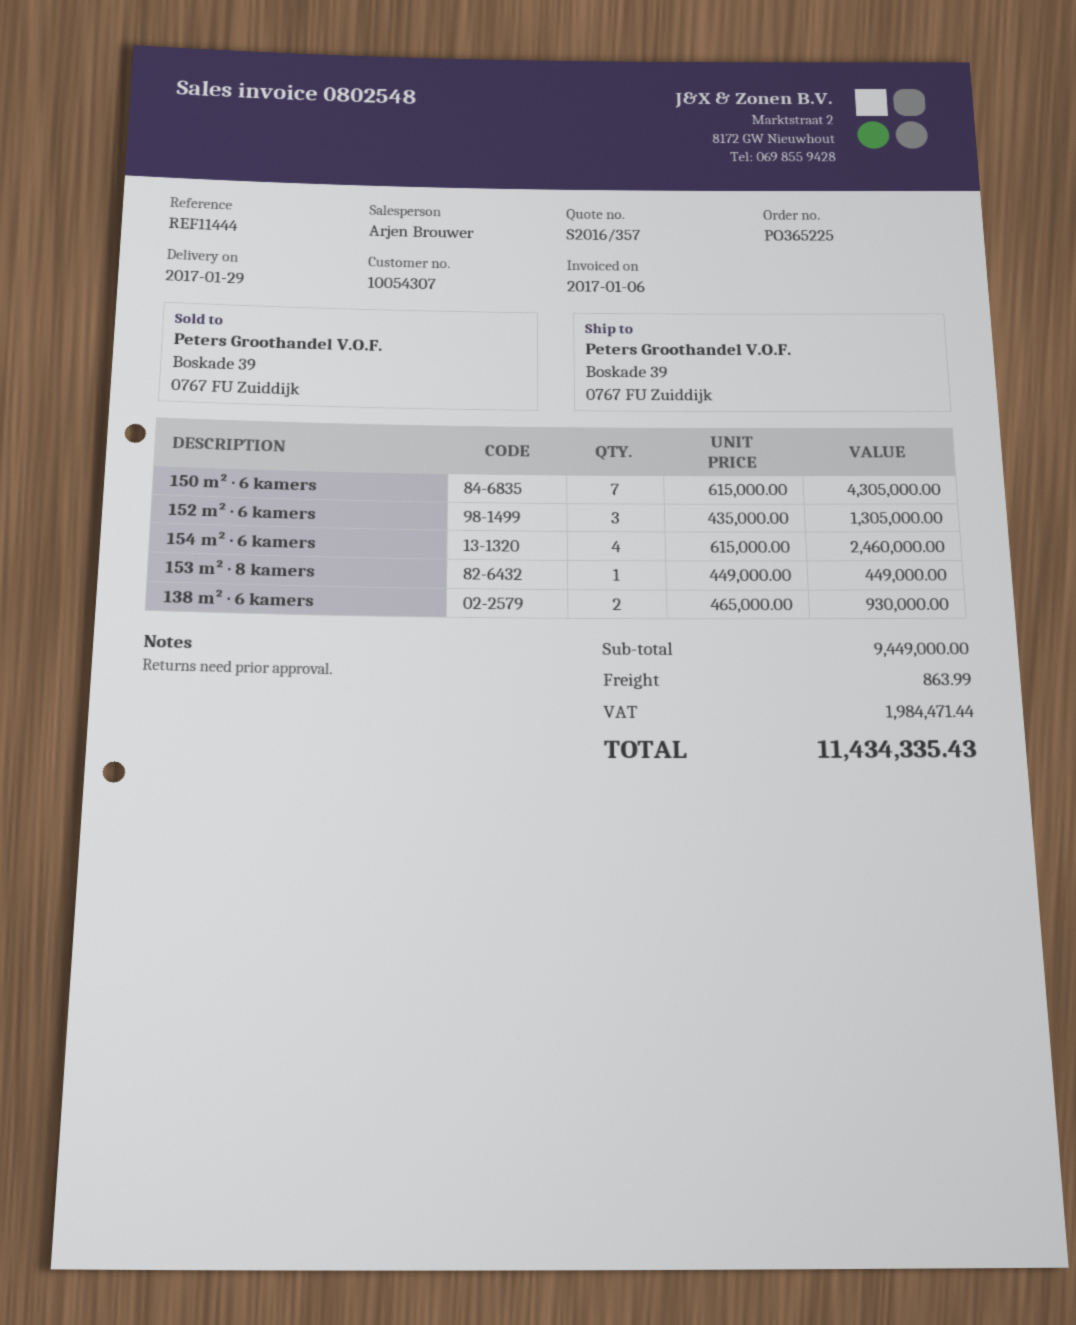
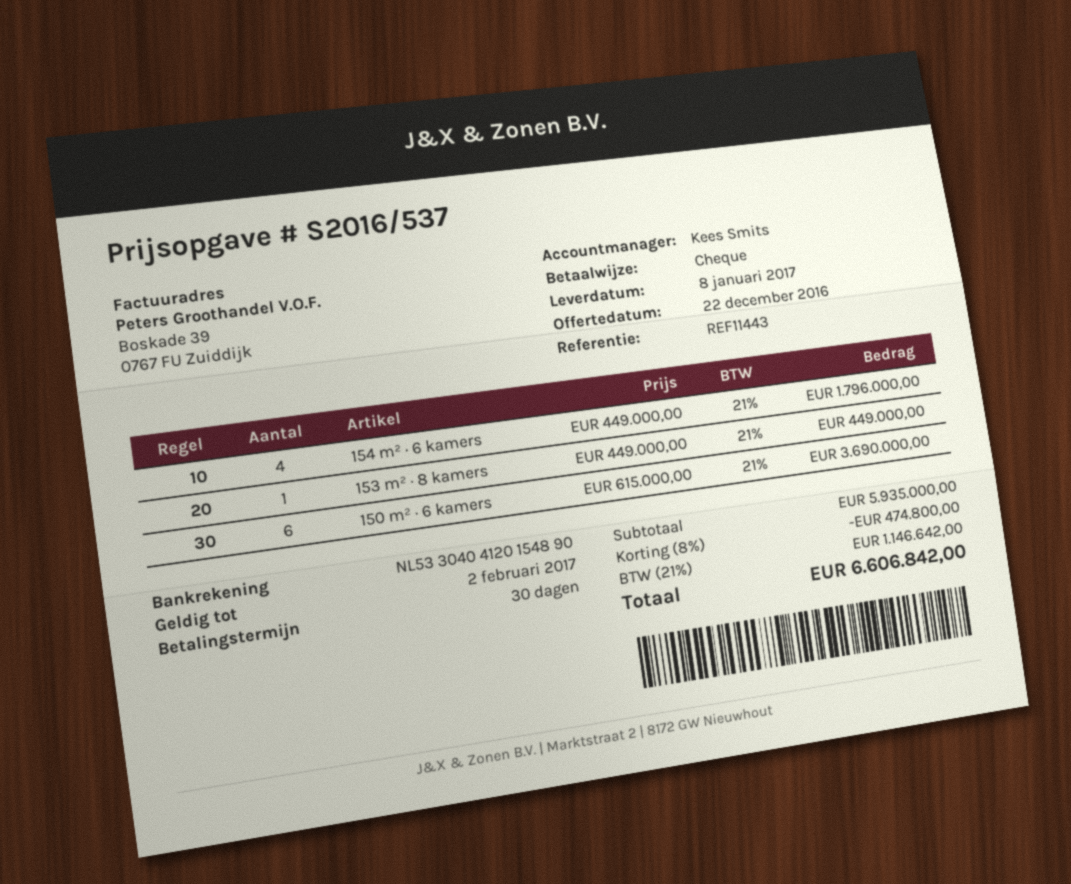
quote number: S2016/357 -> S2016/537
delivery date: 2017-01-29 -> 2017-01-08
reference: REF11444 -> REF11443
sales rep: Arjen Brouwer -> Kees Smits
150 m² · 6 kamers: 7 x 615000.00 = 4305000.00 -> 6 x 615000.00 = 3690000.00
152 m² · 6 kamers: 3 x 435000.00 = 1305000.00 -> none
154 m² · 6 kamers: 4 x 615000.00 = 2460000.00 -> 4 x 449000.00 = 1796000.00
138 m² · 6 kamers: 2 x 465000.00 = 930000.00 -> none
subtotal: 9449000.00 -> 5935000.00
discount: none -> 8% = 474800.00
shipping: 863.99 -> none
tax: 1984471.44 -> 1146642.00
total: 11434335.43 -> 6606842.00

